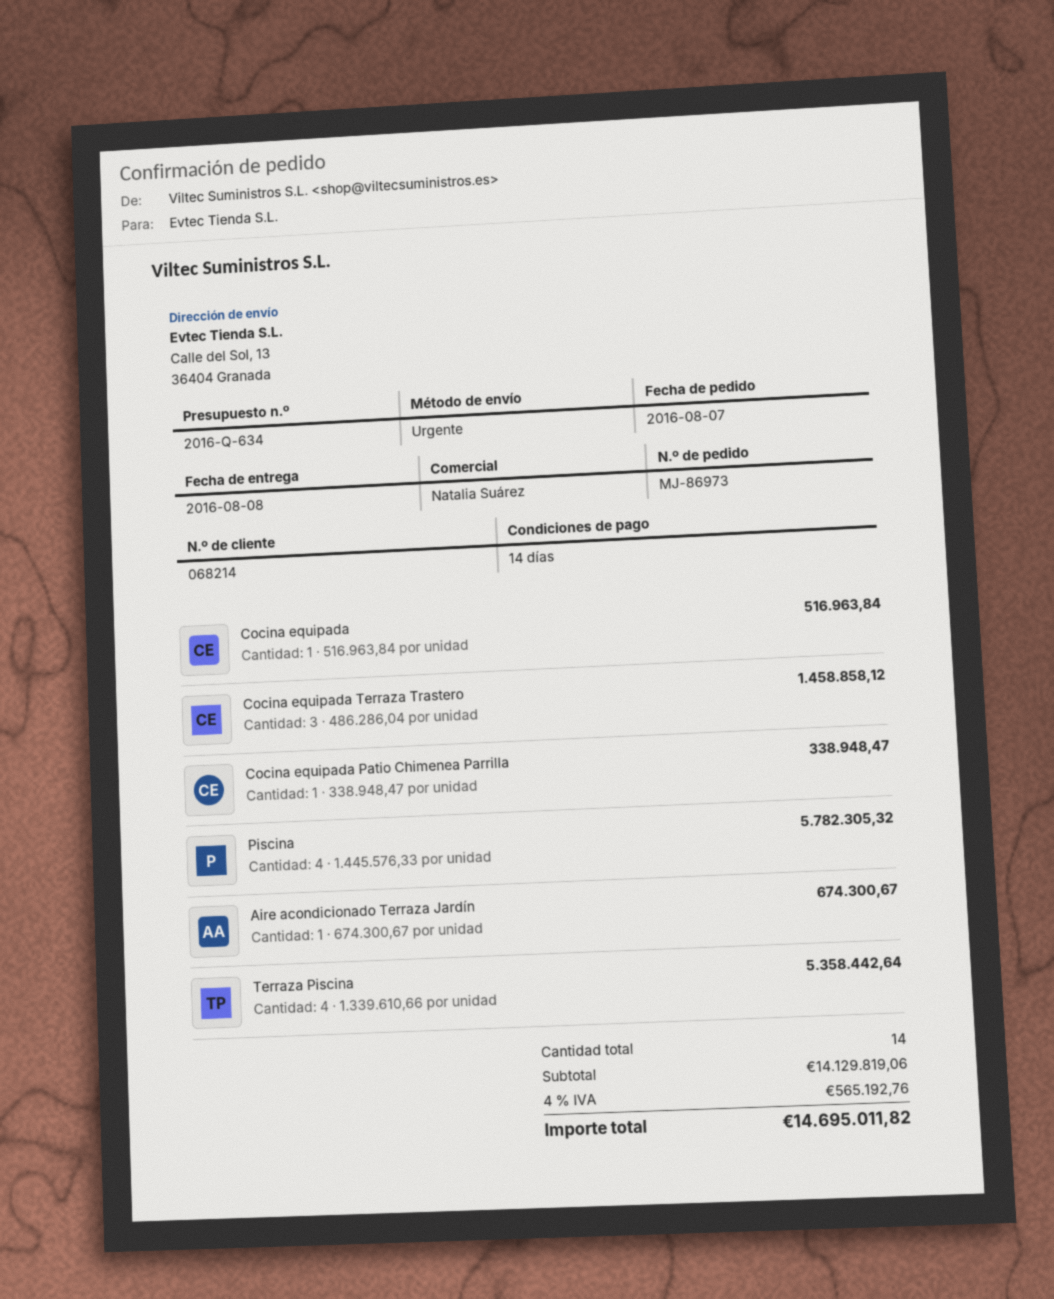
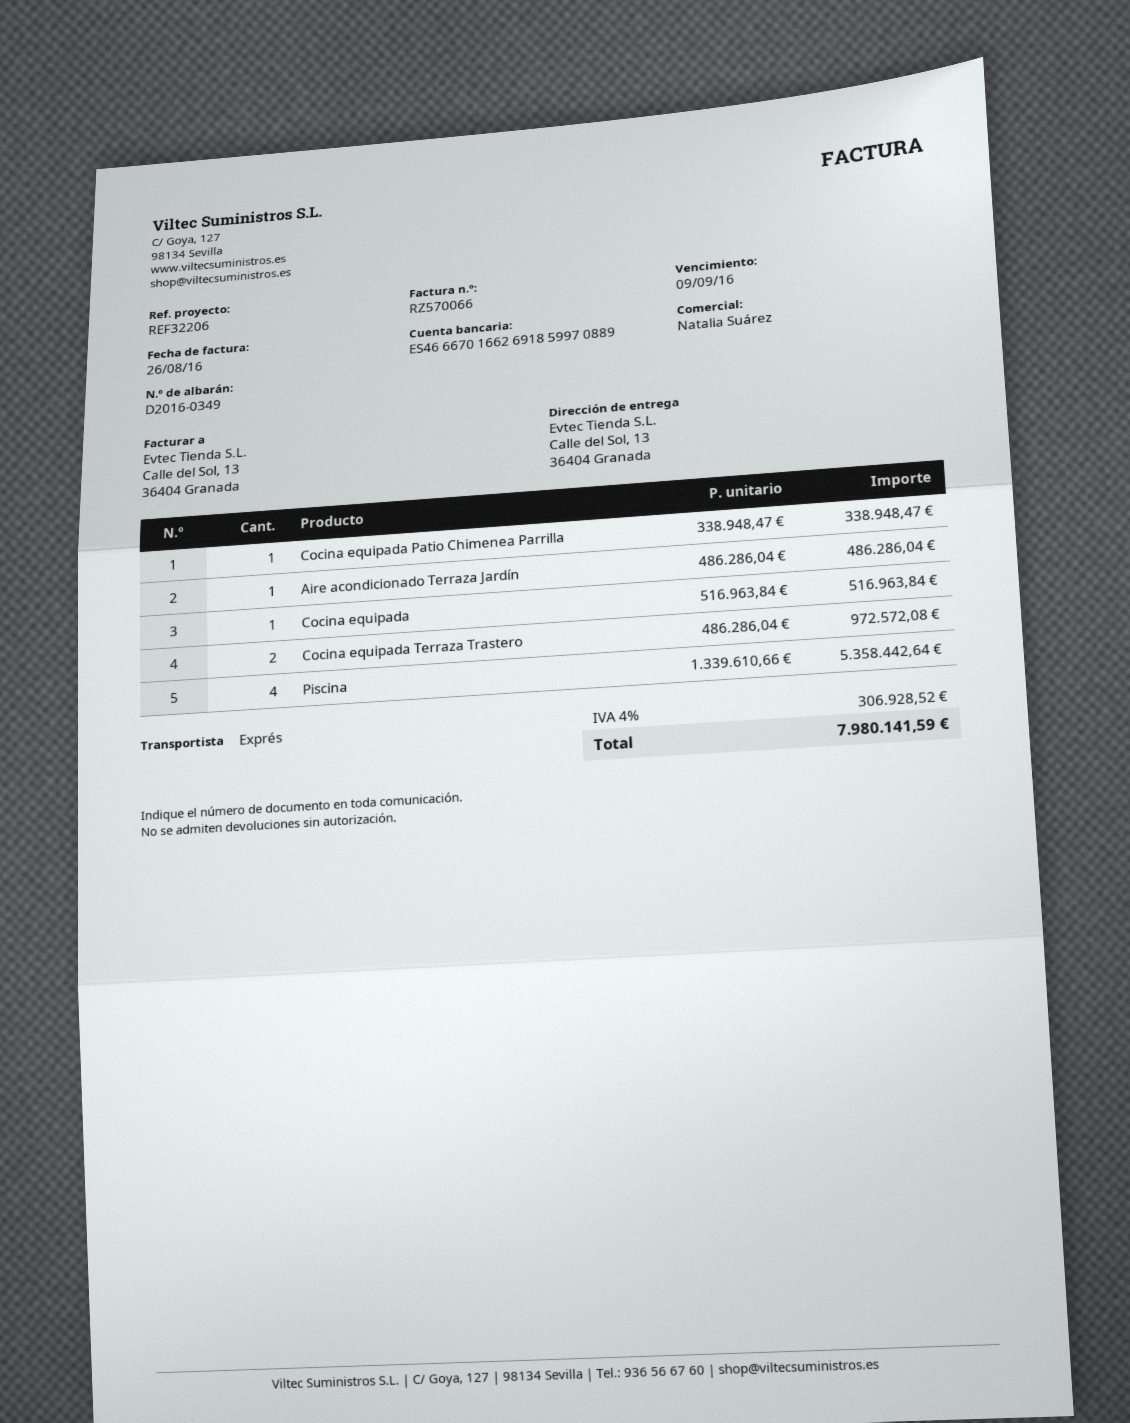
Cocina equipada Terraza Trastero: 3 x 486286.04 = 1458858.12 -> 2 x 486286.04 = 972572.08
Piscina: 4 x 1445576.33 = 5782305.32 -> 4 x 1339610.66 = 5358442.64
Aire acondicionado Terraza Jardín: 1 x 674300.67 = 674300.67 -> 1 x 486286.04 = 486286.04
Terraza Piscina: 4 x 1339610.66 = 5358442.64 -> none
tax: 4% = 565192.76 -> 4% = 306928.52
total: 14695011.82 -> 7980141.59

